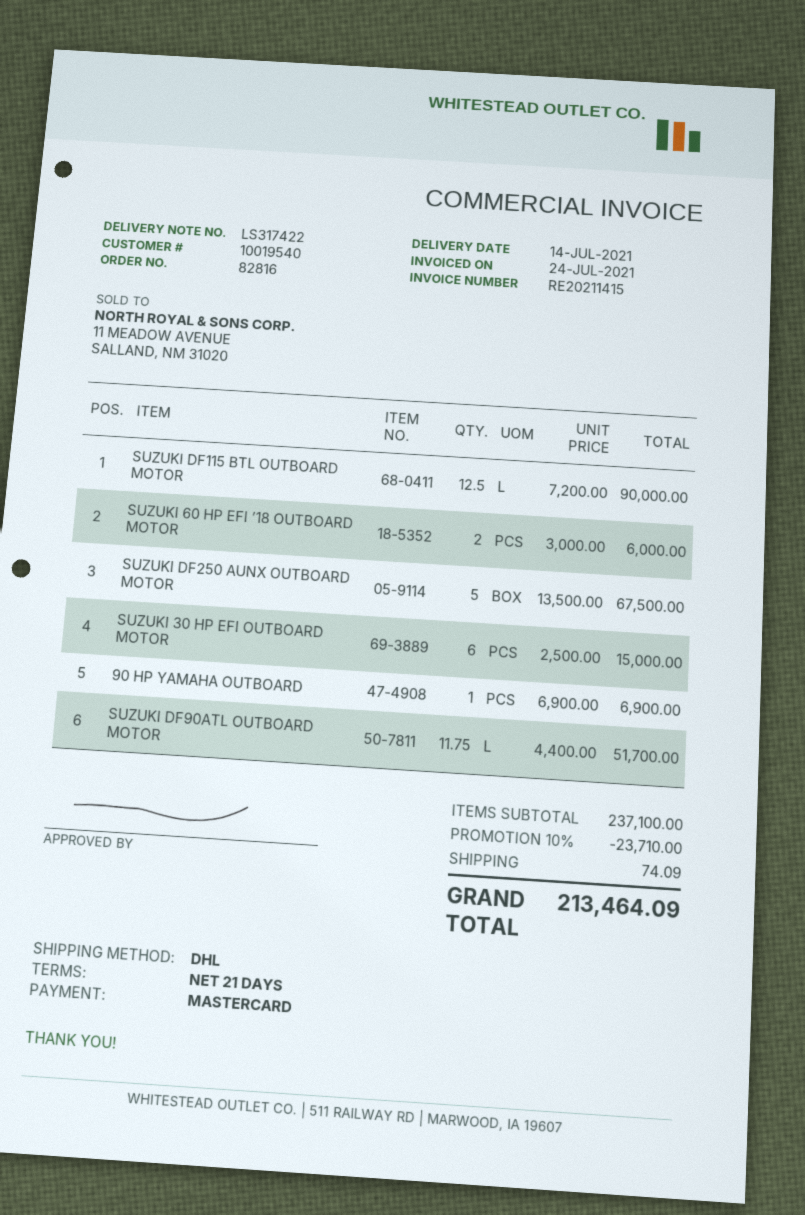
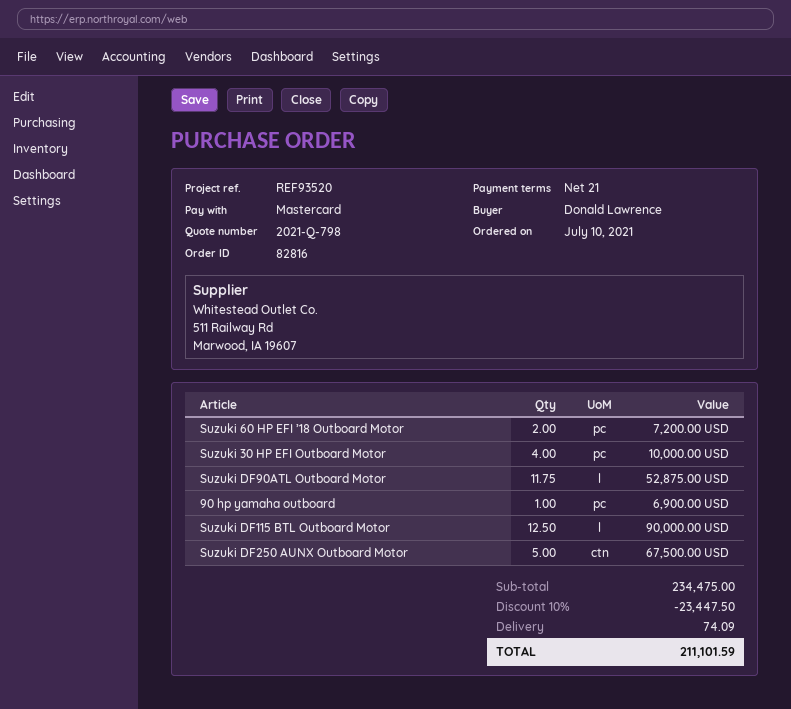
SUZUKI 60 HP EFI ’18 OUTBOARD MOTOR: 2 for 6000.00 -> 2 for 7200.00
SUZUKI 30 HP EFI OUTBOARD MOTOR: 6 for 15000.00 -> 4 for 10000.00
SUZUKI DF90ATL OUTBOARD MOTOR: 11.75 for 51700.00 -> 11.75 for 52875.00
subtotal: 237100.00 -> 234475.00
discount: 10% = 23710.00 -> 10% = 23447.50
total: 213464.09 -> 211101.59

